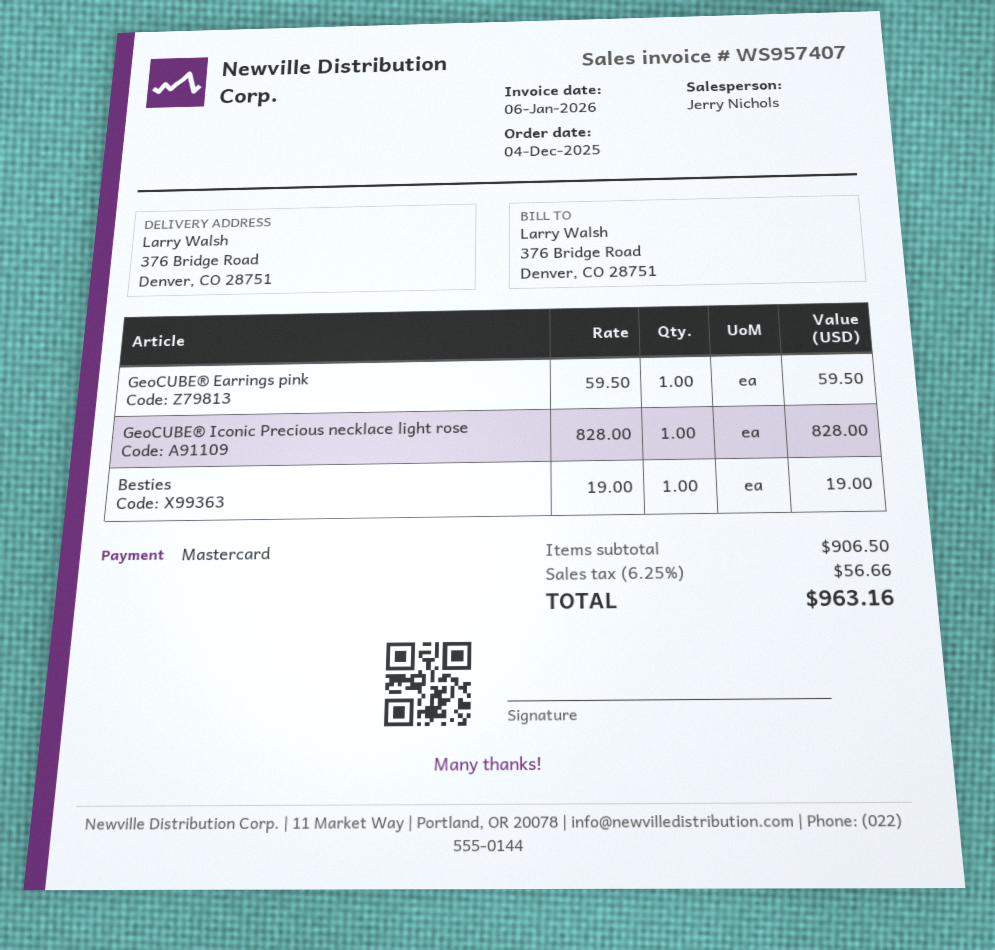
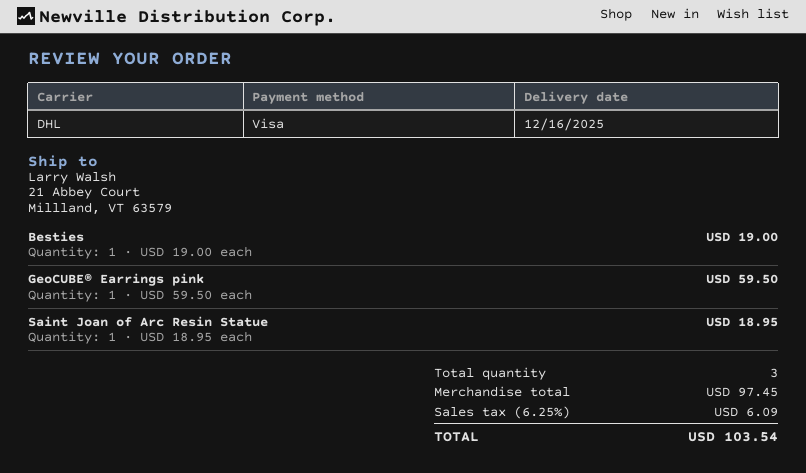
payment method: Mastercard -> Visa
ship to: 376 Bridge Road, Denver, CO 28751 -> 21 Abbey Court, Millland, VT 63579
GeoCUBE® Iconic Precious necklace light rose: 1 x 828.00 = 828.00 -> none
Saint Joan of Arc Resin Statue: none -> 1 x 18.95 = 18.95
subtotal: 906.50 -> 97.45
tax: 6.25% = 56.66 -> 6.25% = 6.09
total: 963.16 -> 103.54

